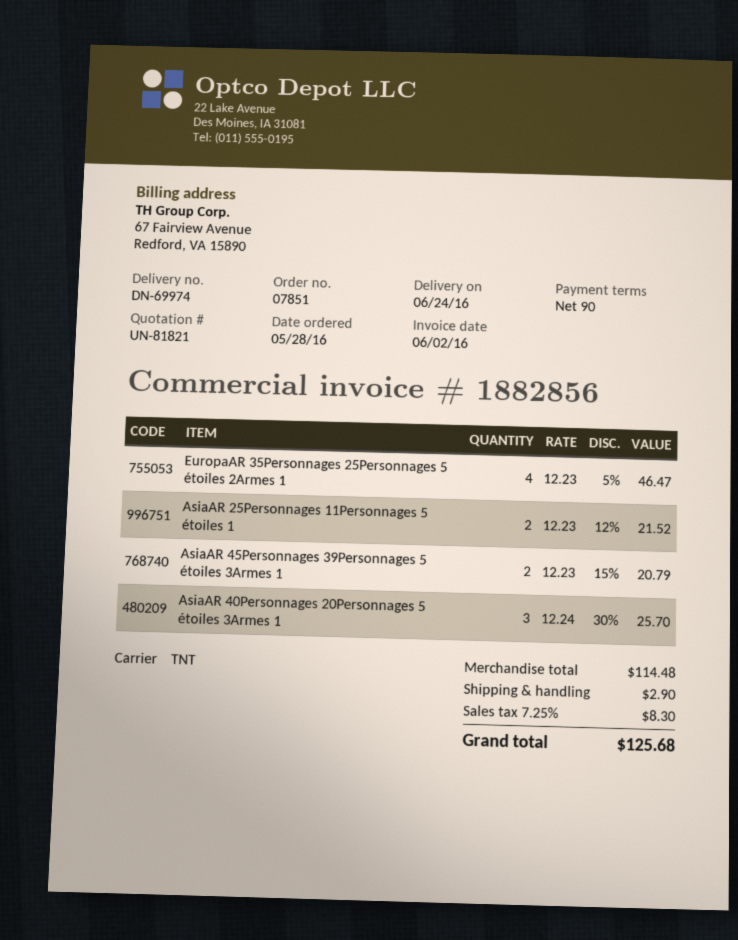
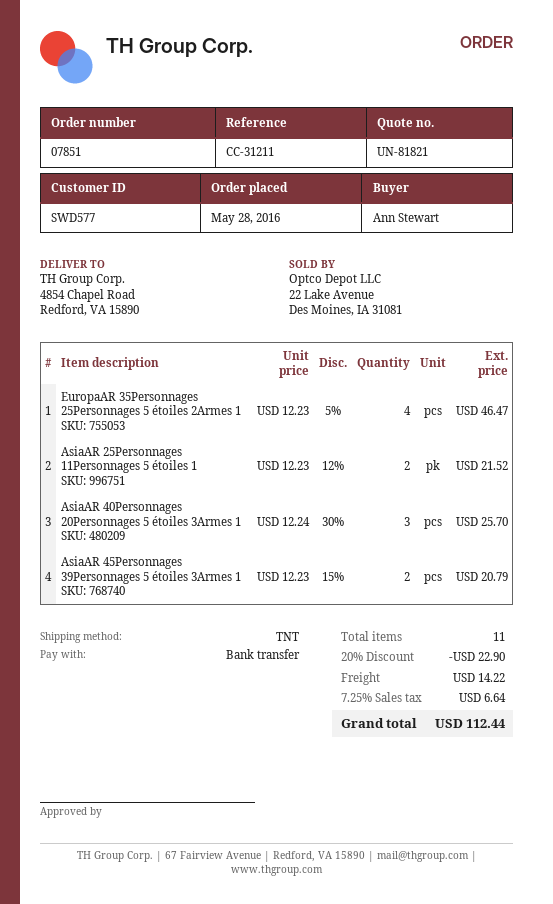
discount: none -> 20% = 22.90
shipping: 2.90 -> 14.22
tax: 7.25% = 8.30 -> 7.25% = 6.64
total: 125.68 -> 112.44

